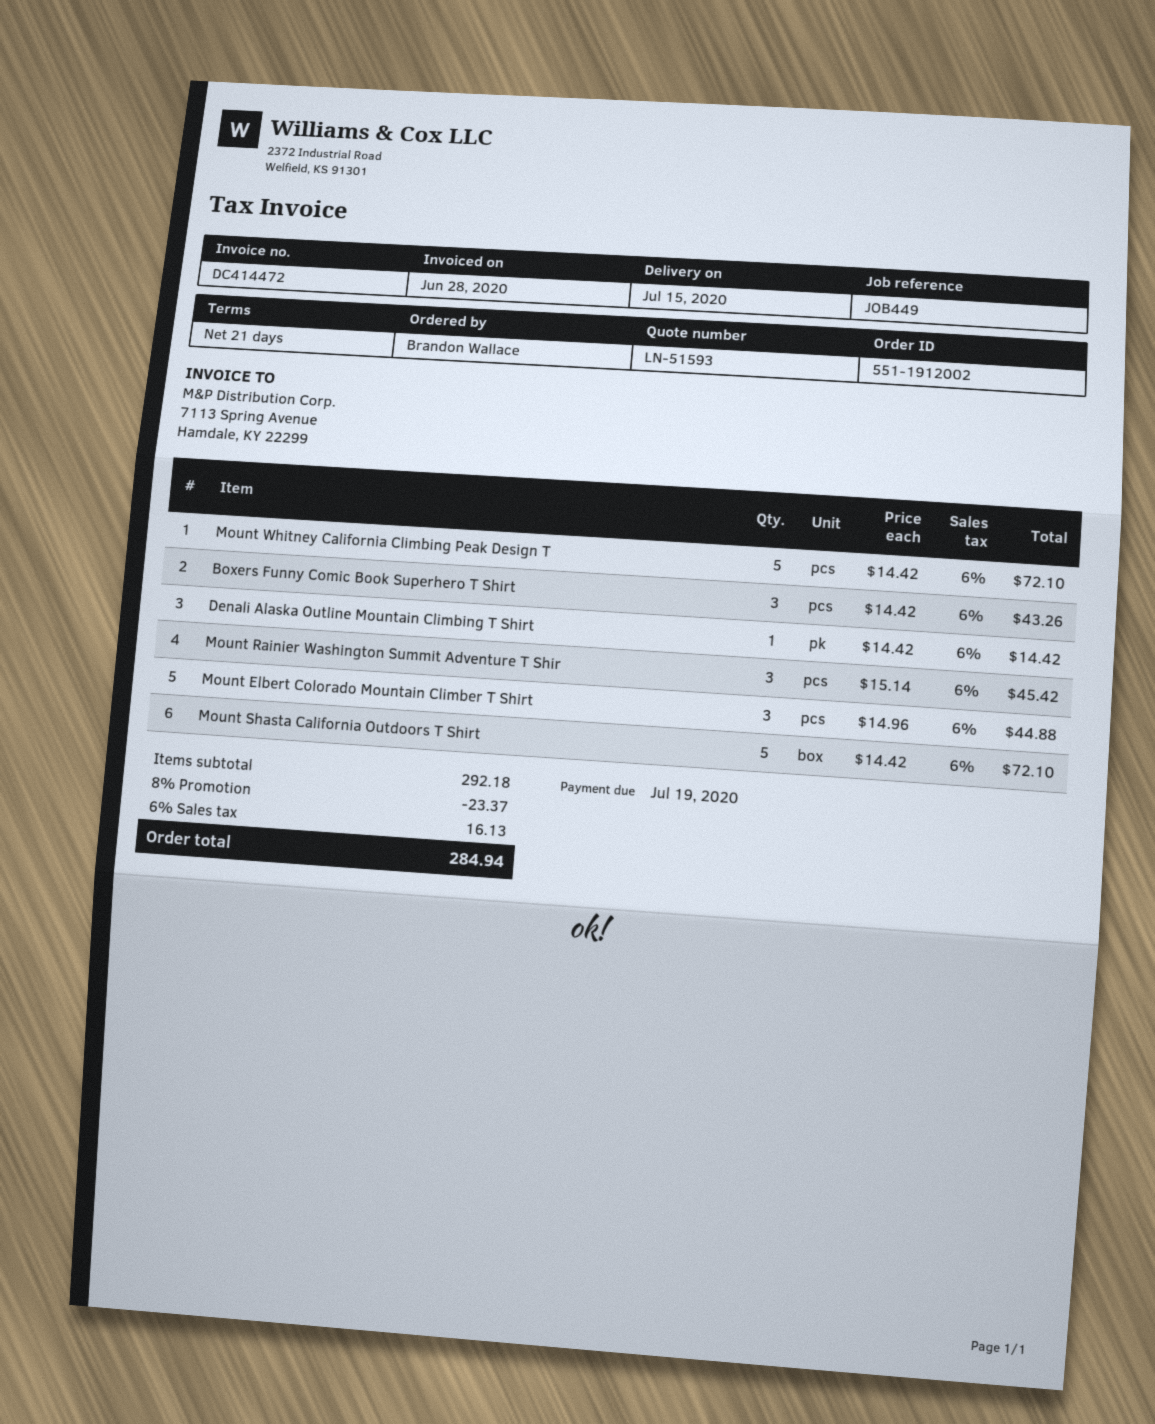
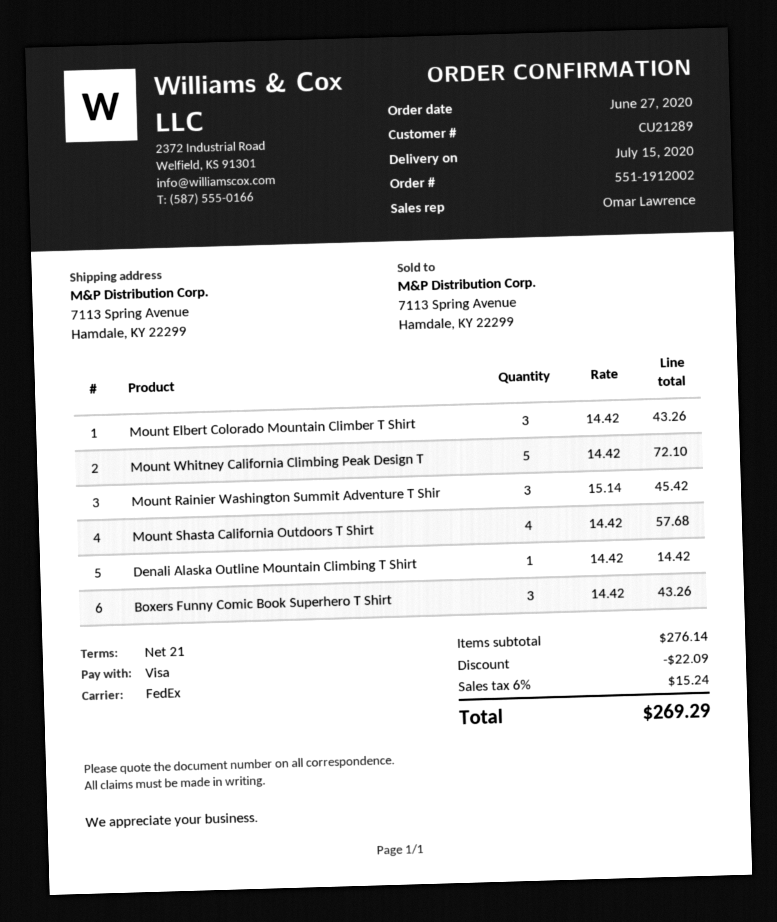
Mount Elbert Colorado Mountain Climber T Shirt: 3 x 14.96 = 44.88 -> 3 x 14.42 = 43.26
Mount Shasta California Outdoors T Shirt: 5 x 14.42 = 72.10 -> 4 x 14.42 = 57.68
subtotal: 292.18 -> 276.14
discount: 23.37 -> 22.09
tax: 6% = 16.13 -> 6% = 15.24
total: 284.94 -> 269.29

